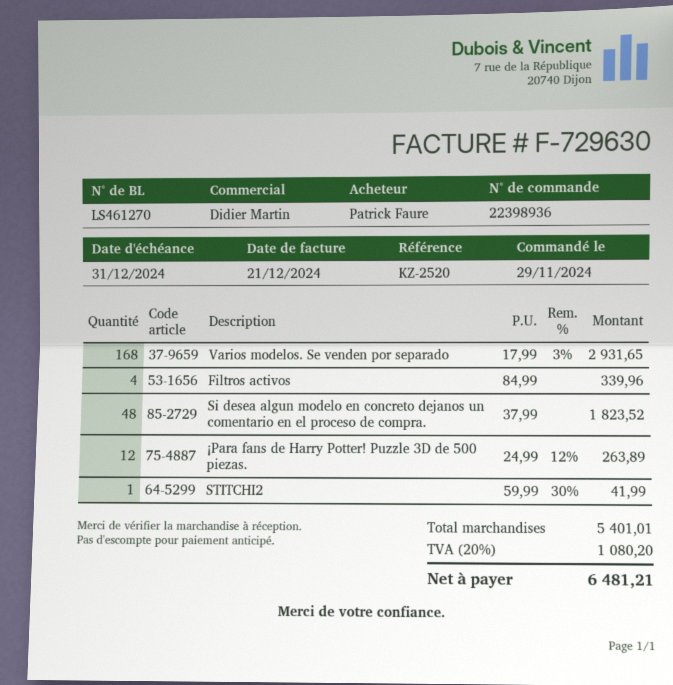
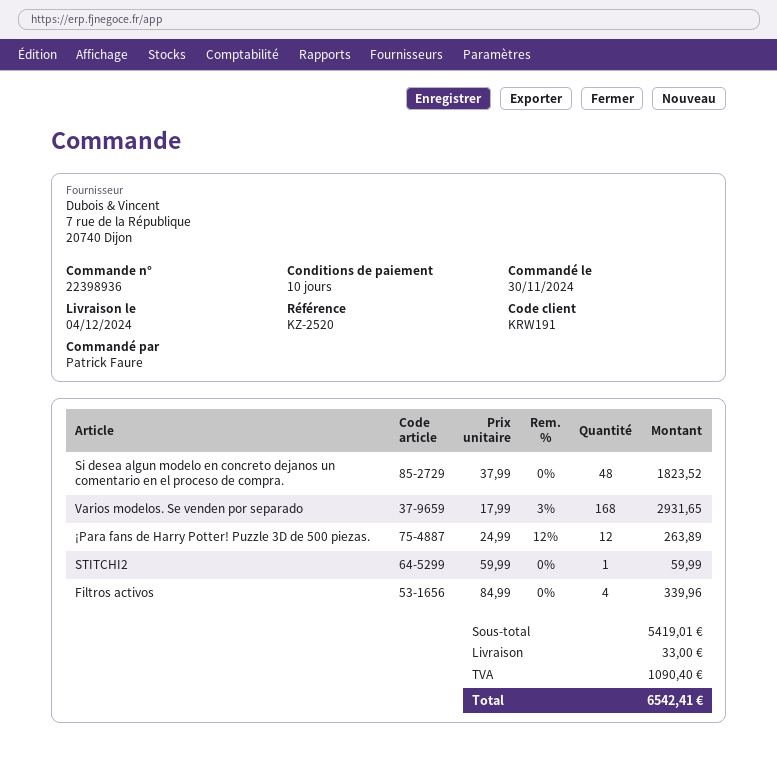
order date: 2024-11-29 -> 2024-11-30
STITCHI2: 1 x 59.99 - 30% = 41.99 -> 1 x 59.99 = 59.99
subtotal: 5401.01 -> 5419.01
shipping: none -> 33.00
tax: 1080.20 -> 1090.40
total: 6481.21 -> 6542.41

